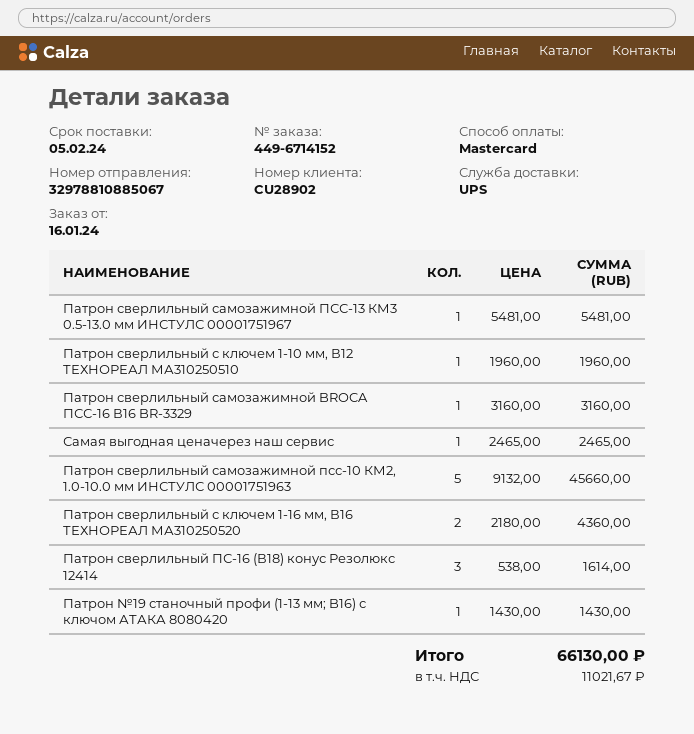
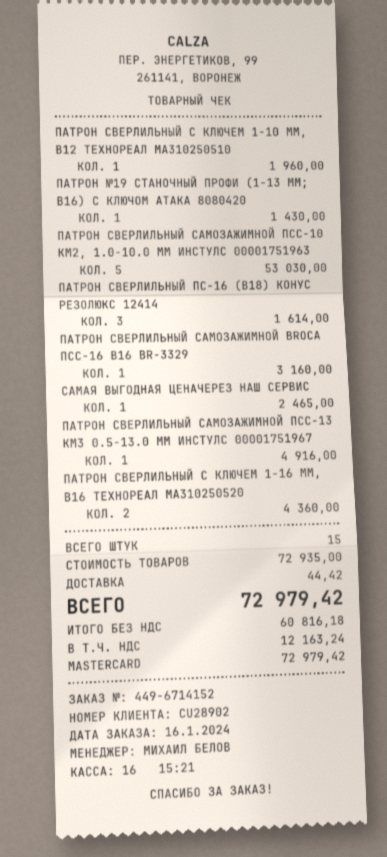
Патрон сверлильный самозажимной ПСС-13 КМ3 0.5-13.0 мм ИНСТУЛС 00001751967: 1 for 5481.00 -> 1 for 4916.00
Патрон сверлильный самозажимной псс-10 КМ2, 1.0-10.0 мм ИНСТУЛС 00001751963: 5 for 45660.00 -> 5 for 53030.00
shipping: none -> 44.42
tax: 11021.67 -> 12163.24
total: 66130.00 -> 72979.42

